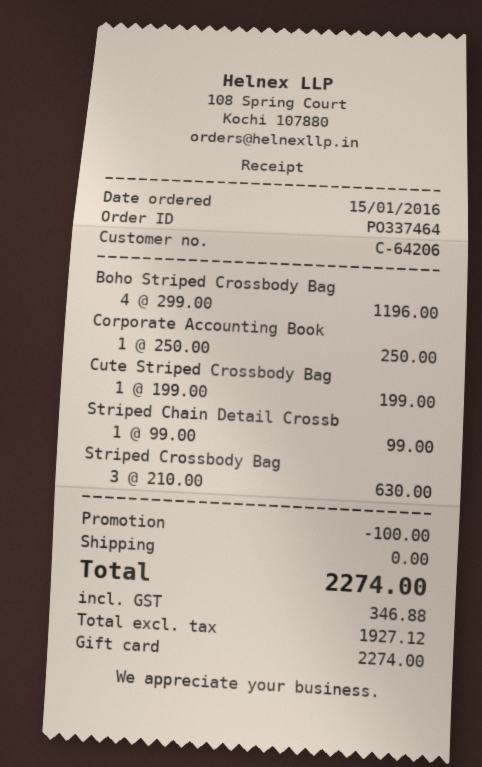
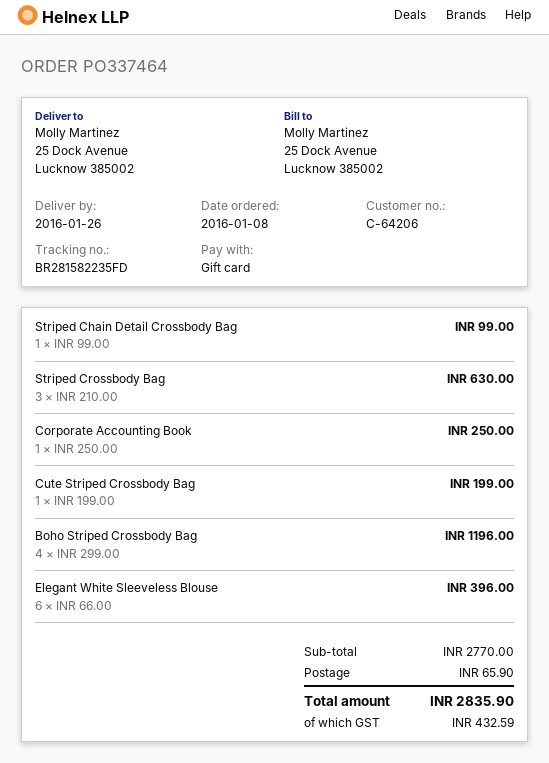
order date: 2016-01-15 -> 2016-01-08
Elegant White Sleeveless Blouse: none -> 6 x 66.00 = 396.00
discount: 100.00 -> none
shipping: 0.00 -> 65.90
tax: 346.88 -> 432.59
total: 2274.00 -> 2835.90

